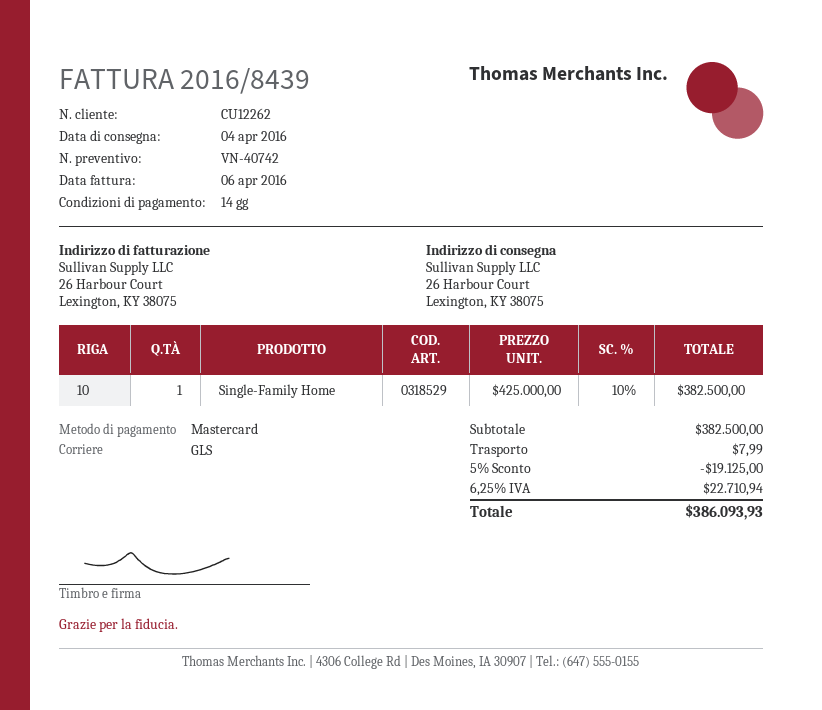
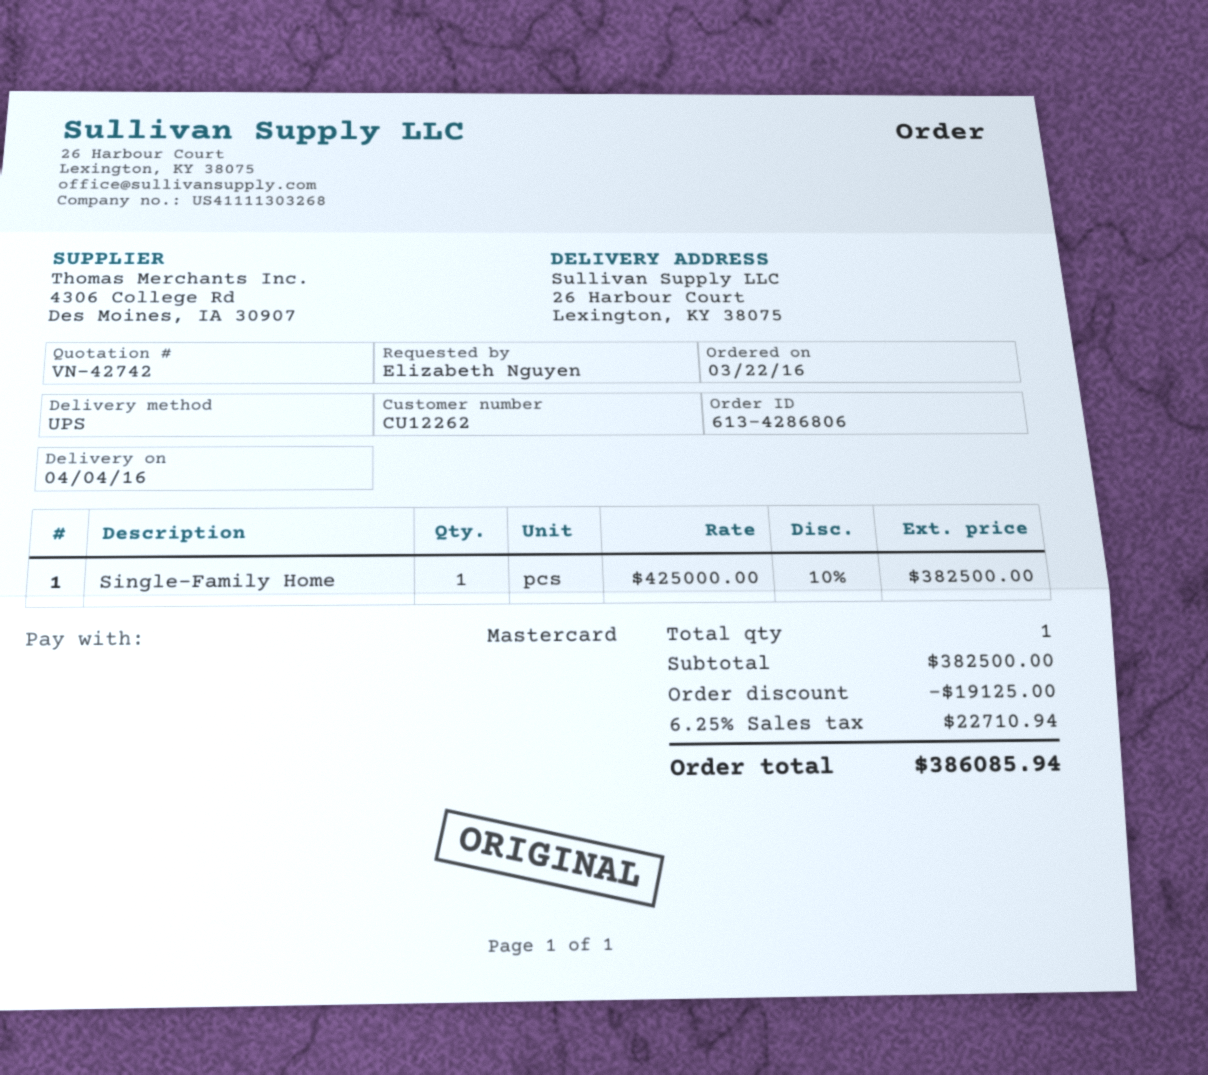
quote number: VN-40742 -> VN-42742
shipping method: GLS -> UPS
shipping: 7.99 -> none
total: 386093.93 -> 386085.94

